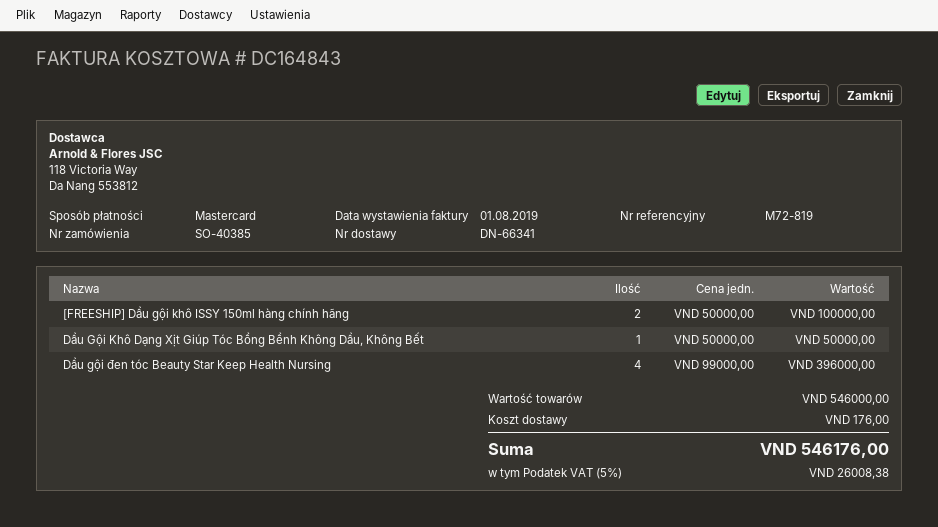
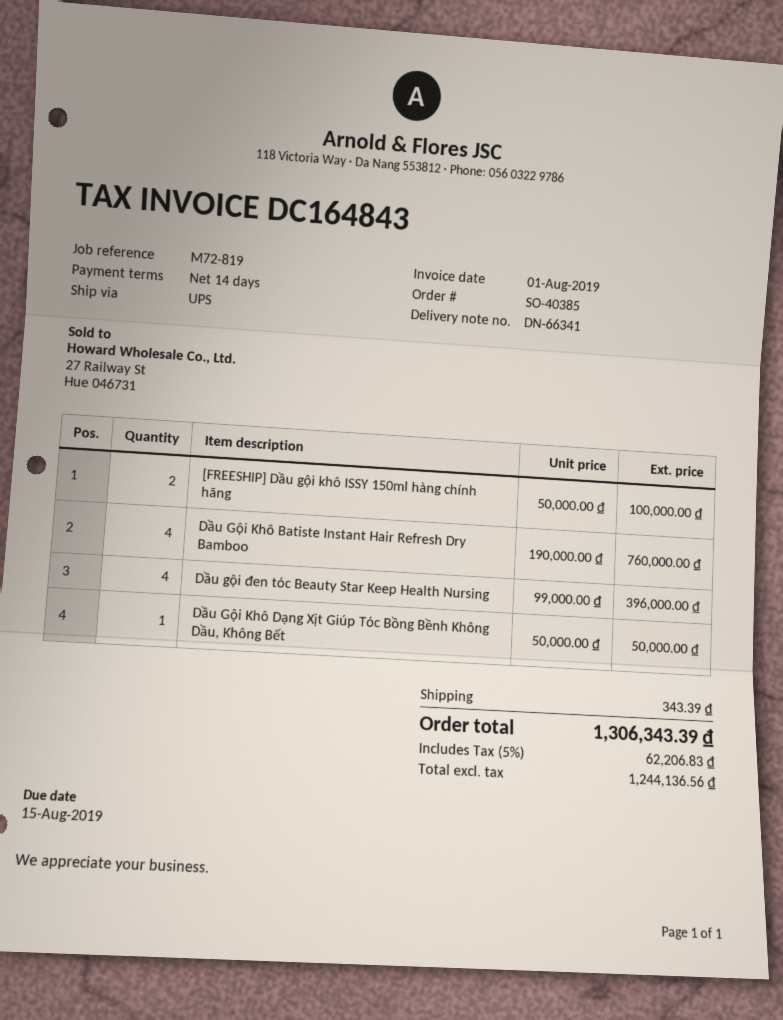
Dầu Gội Khô Batiste Instant Hair Refresh Dry Bamboo: none -> 4 x 190000.00 = 760000.00
shipping: 176.00 -> 343.39
tax: 5% = 26008.38 -> 5% = 62206.83
total: 546176.00 -> 1306343.39

